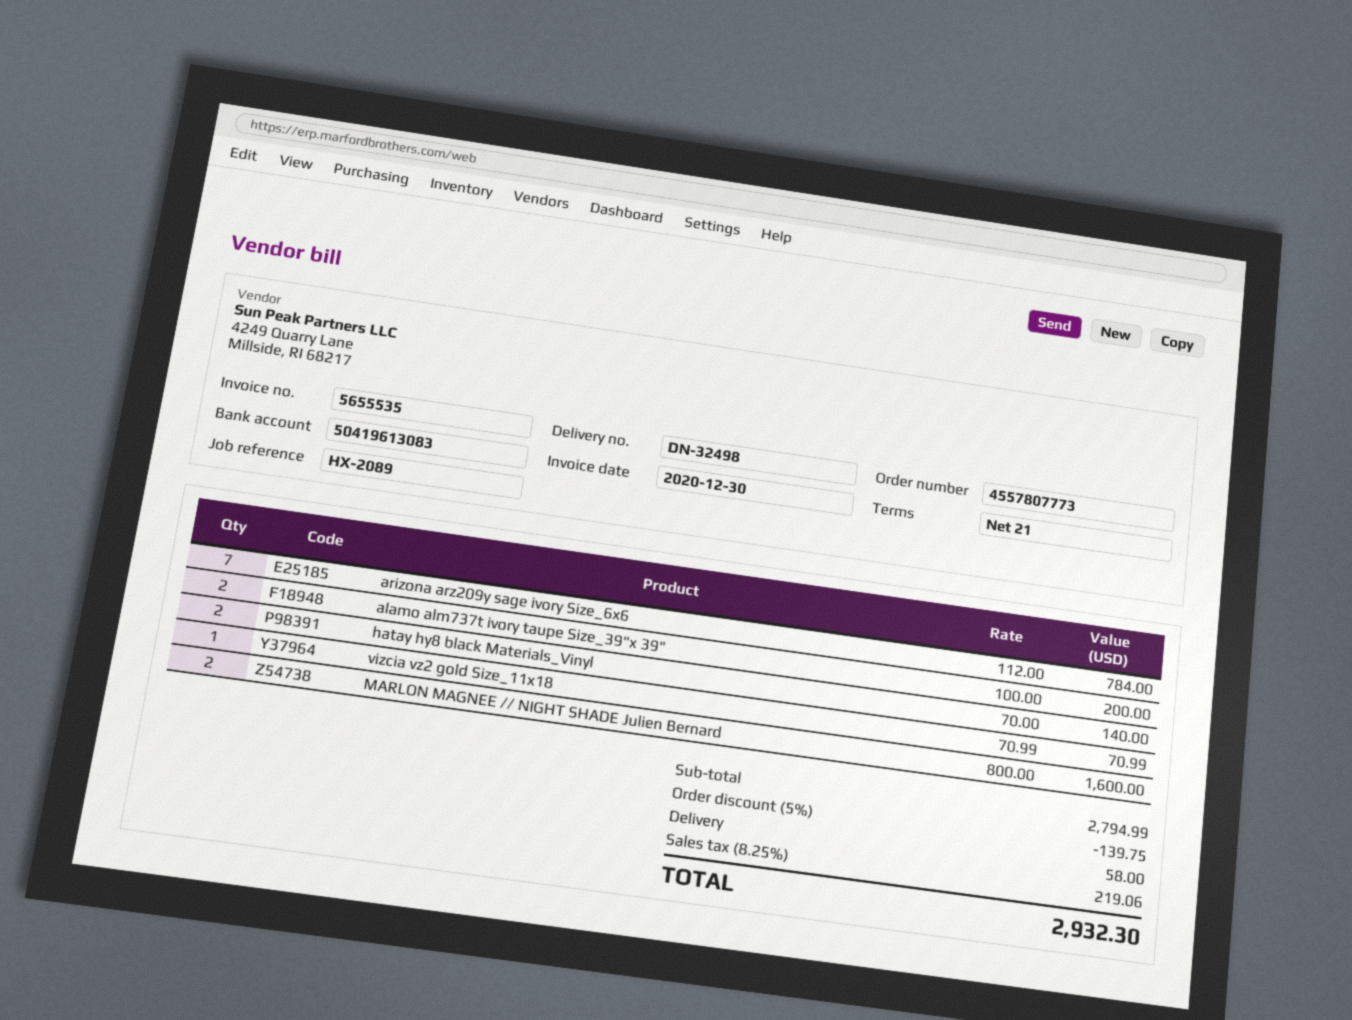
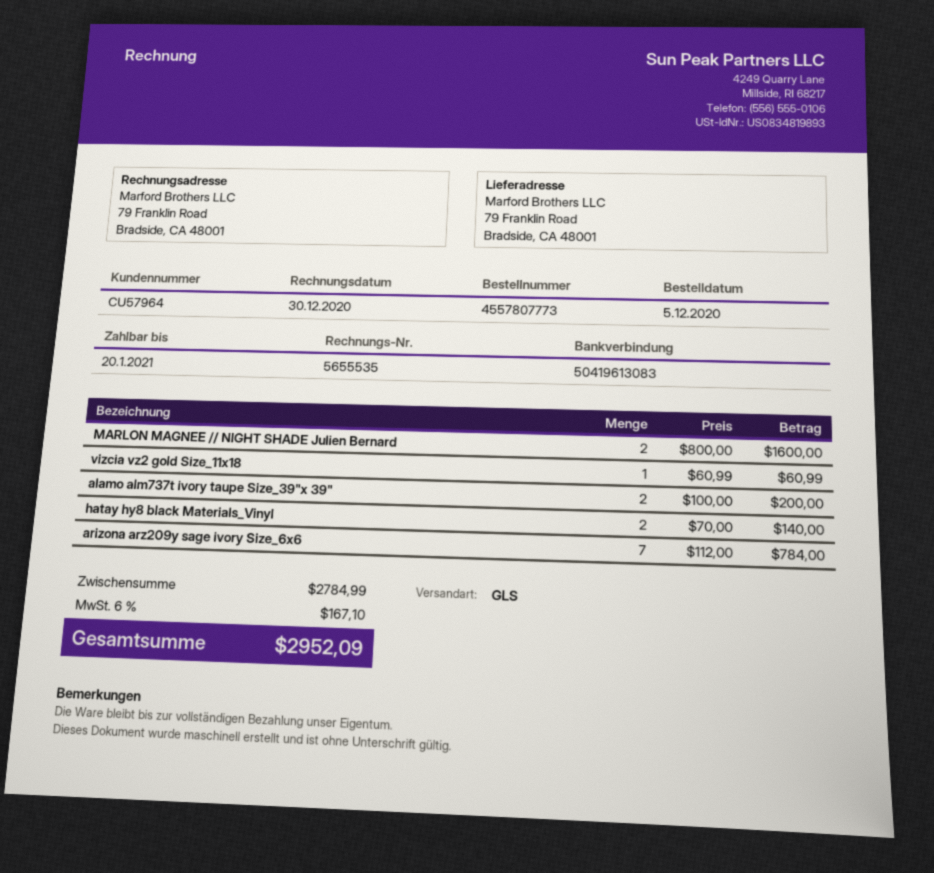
vizcia vz2 gold Size_11x18: 1 x 70.99 = 70.99 -> 1 x 60.99 = 60.99
subtotal: 2794.99 -> 2784.99
discount: 5% = 139.75 -> none
shipping: 58.00 -> none
tax: 8.25% = 219.06 -> 6% = 167.10
total: 2932.30 -> 2952.09

